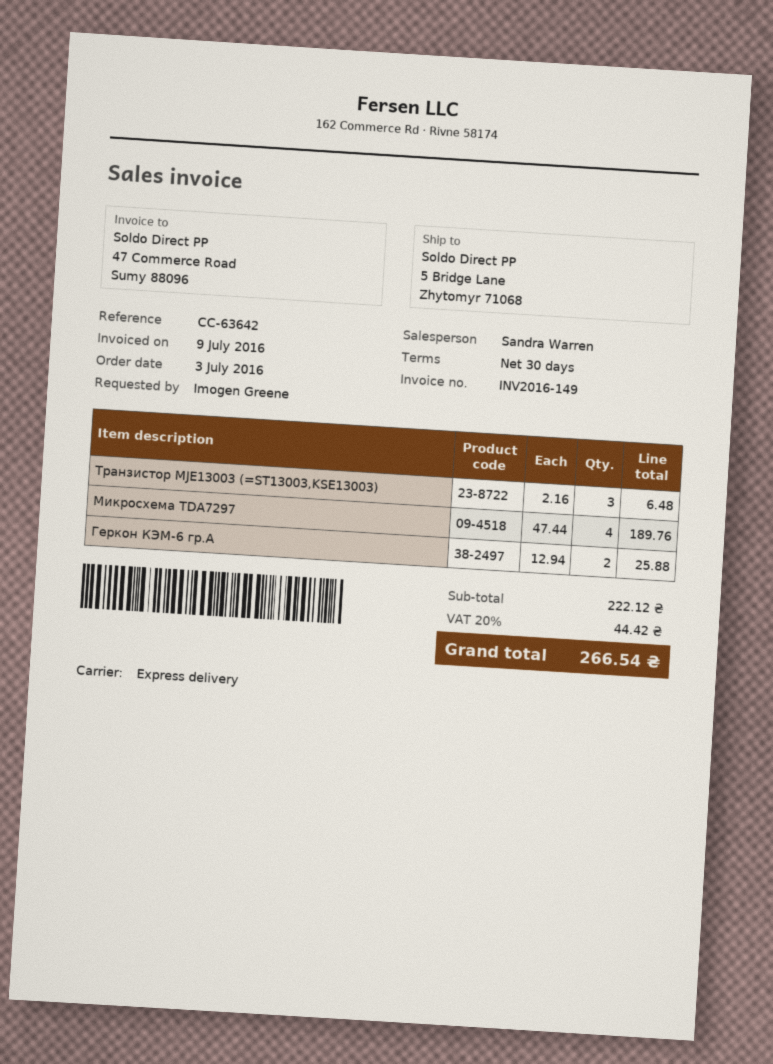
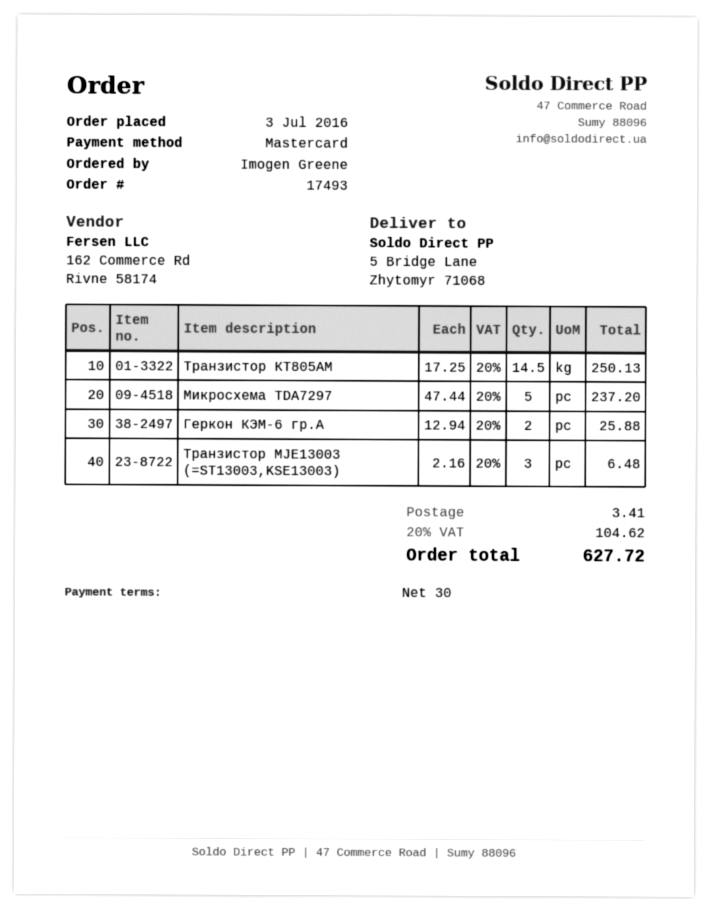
Микросхема TDA7297: 4 x 47.44 = 189.76 -> 5 x 47.44 = 237.20
Транзистор КТ805АМ: none -> 14.5 x 17.25 = 250.13
shipping: none -> 3.41
tax: 20% = 44.42 -> 20% = 104.62
total: 266.54 -> 627.72

